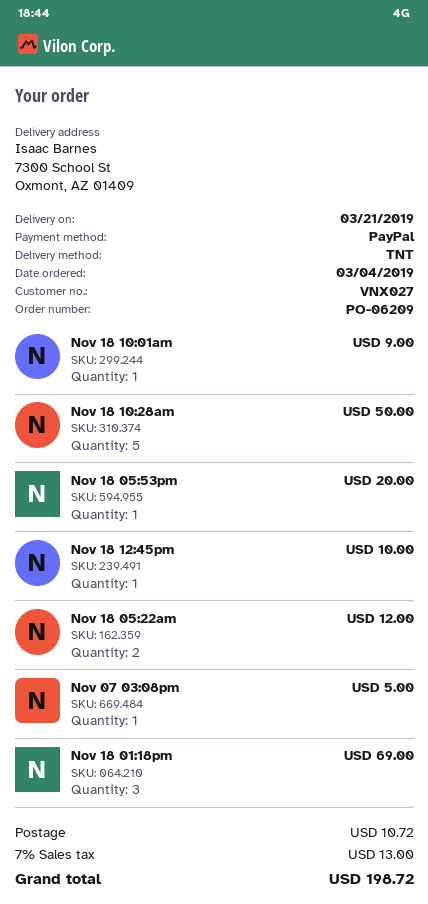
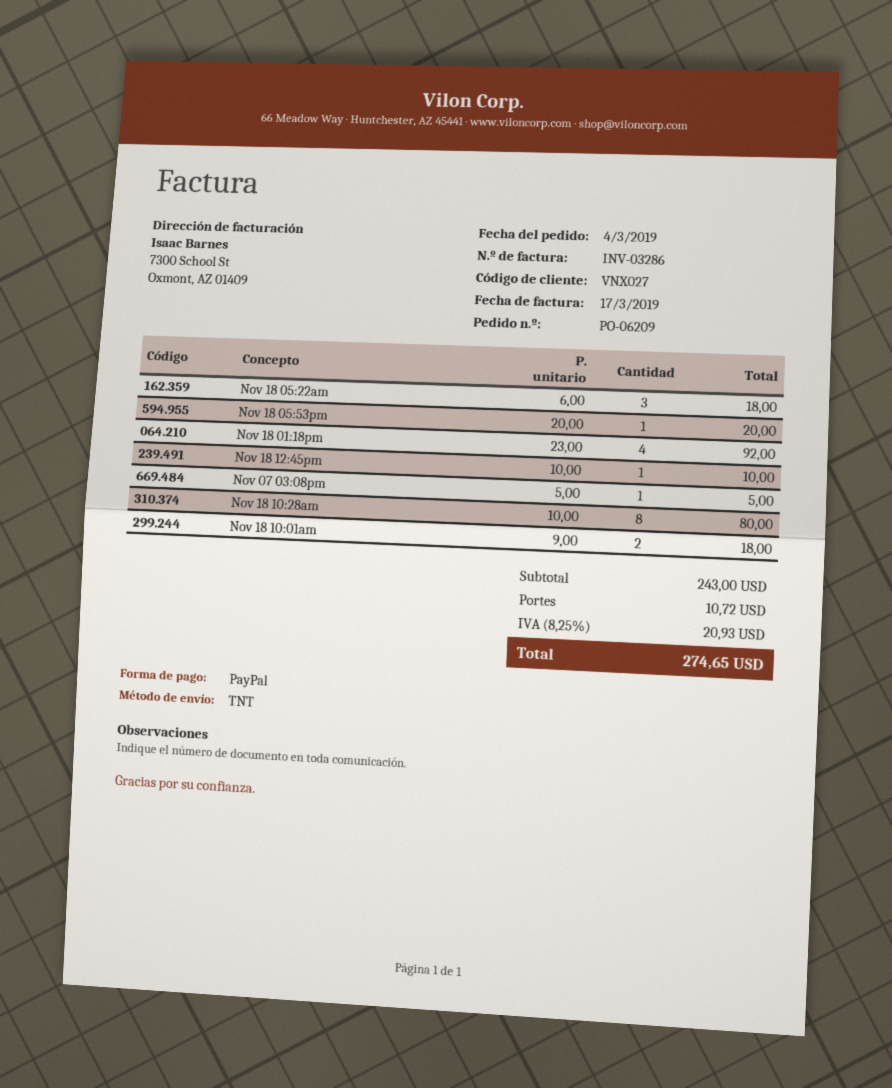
Nov 18 10:01am: 1 for 9.00 -> 2 for 18.00
Nov 18 10:28am: 5 for 50.00 -> 8 for 80.00
Nov 18 05:22am: 2 for 12.00 -> 3 for 18.00
Nov 18 01:18pm: 3 for 69.00 -> 4 for 92.00
tax: 7% = 13.00 -> 8.25% = 20.93
total: 198.72 -> 274.65

